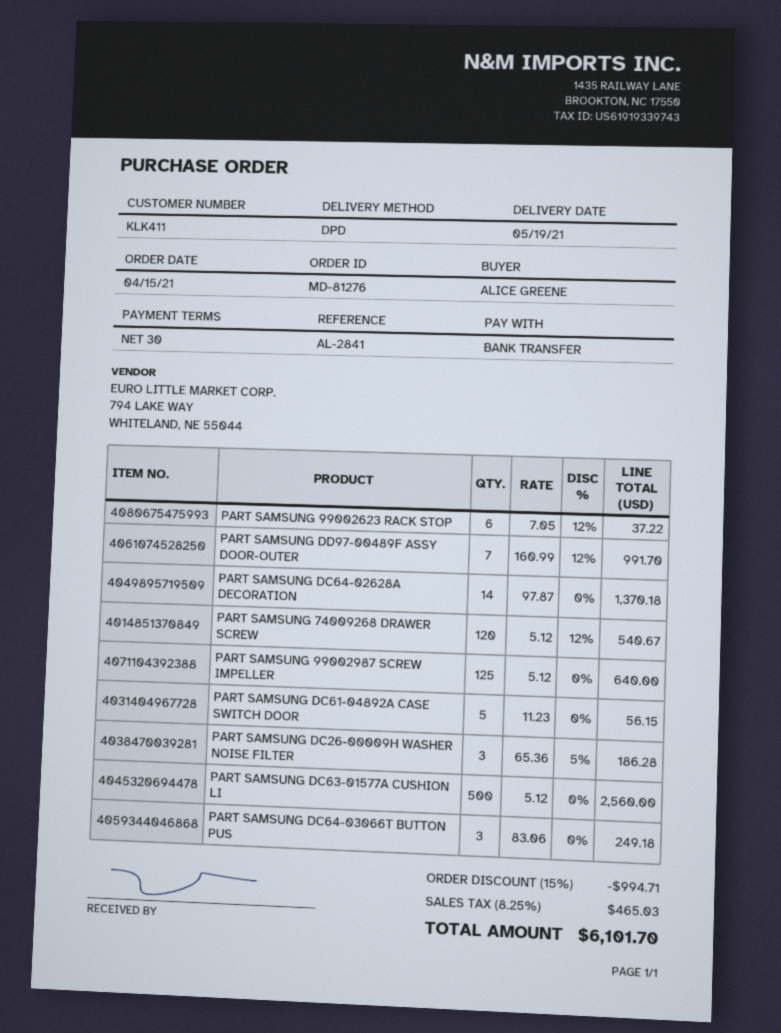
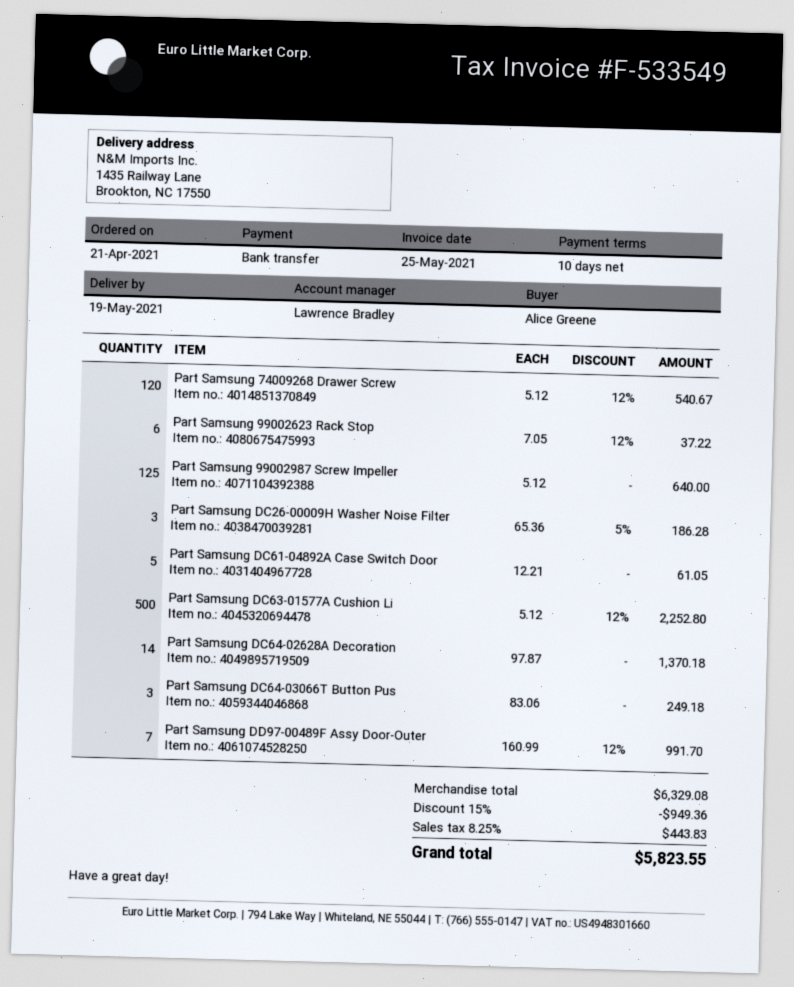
order date: 2021-04-15 -> 2021-04-21
payment terms: 30 days -> 10 days
PART SAMSUNG DC61-04892A CASE SWITCH DOOR: 5 x 11.23 = 56.15 -> 5 x 12.21 = 61.05
PART SAMSUNG DC63-01577A CUSHION LI: 500 x 5.12 = 2560.00 -> 500 x 5.12 - 12% = 2252.80
discount: 15% = 994.71 -> 15% = 949.36
tax: 8.25% = 465.03 -> 8.25% = 443.83
total: 6101.70 -> 5823.55

